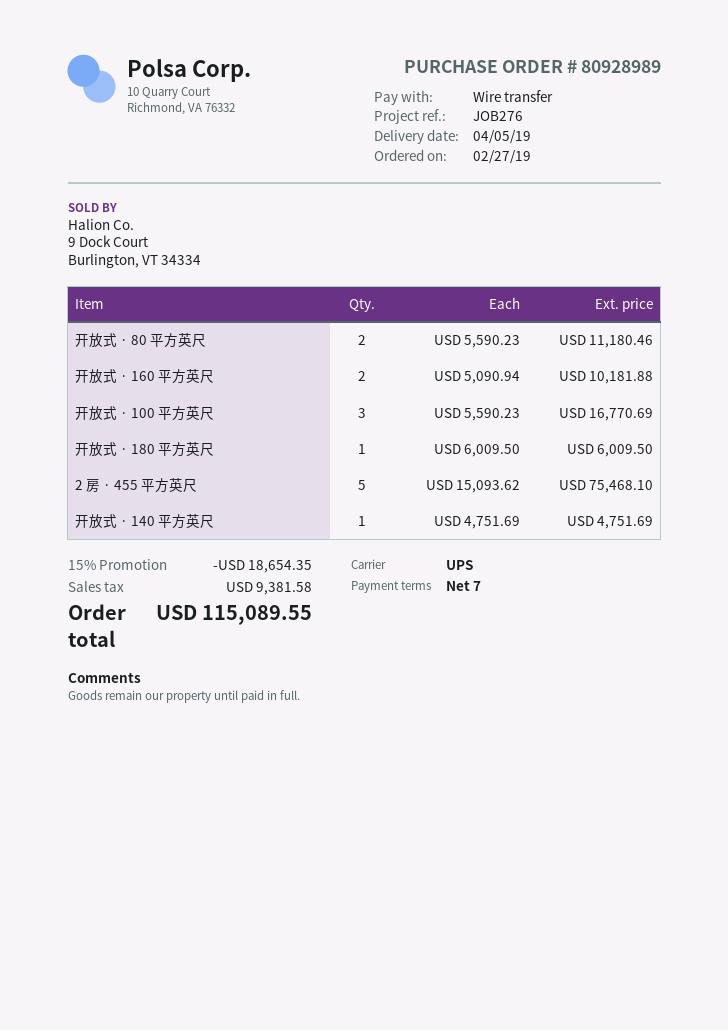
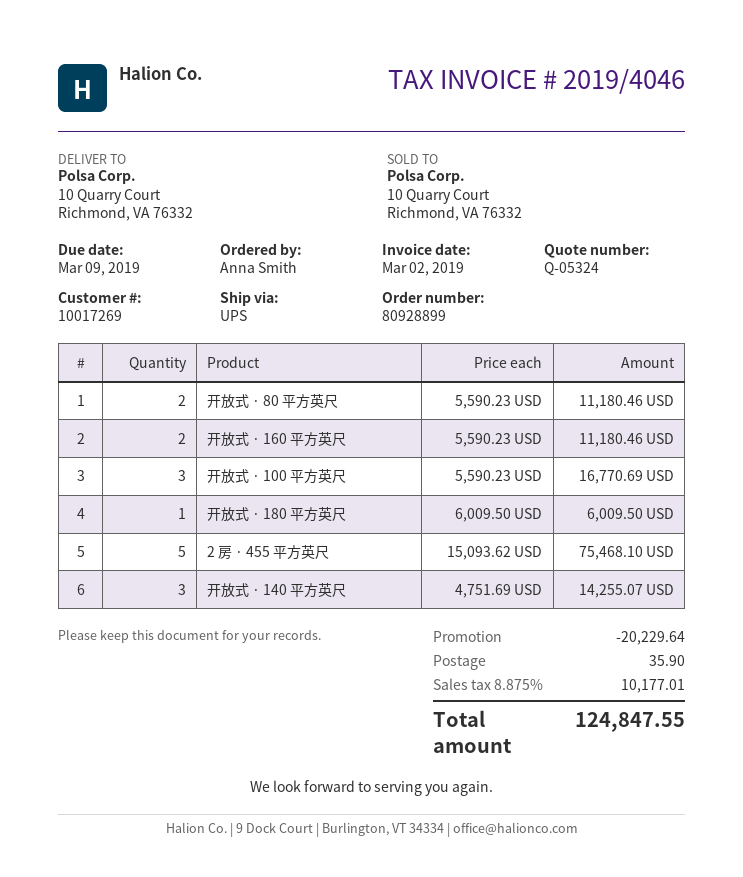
order number: 80928989 -> 80928899
开放式 · 160 平方英尺: 2 x 5090.94 = 10181.88 -> 2 x 5590.23 = 11180.46
开放式 · 140 平方英尺: 1 x 4751.69 = 4751.69 -> 3 x 4751.69 = 14255.07
discount: 18654.35 -> 20229.64
shipping: none -> 35.90
tax: 9381.58 -> 10177.01
total: 115089.55 -> 124847.55

